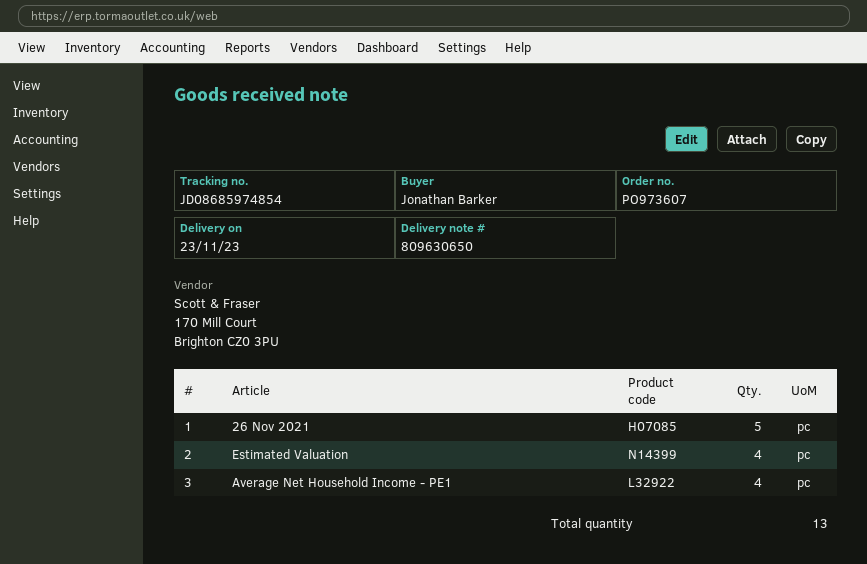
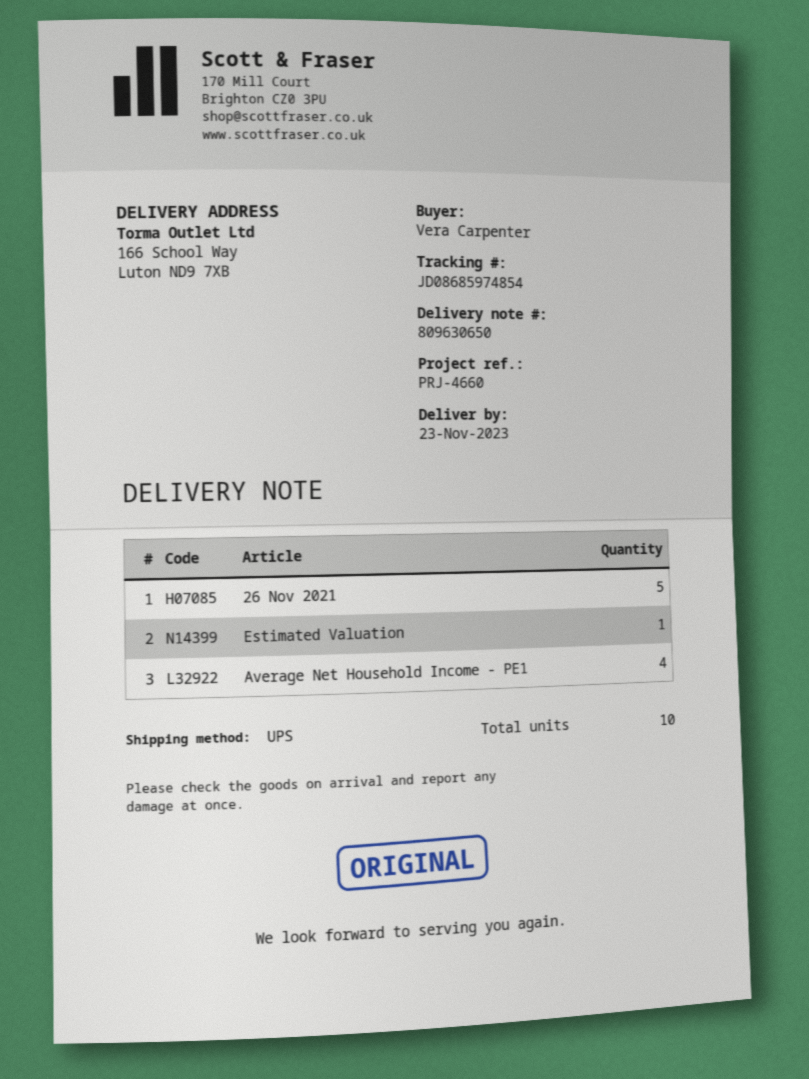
ordered by: Jonathan Barker -> Vera Carpenter
Estimated Valuation: 4 -> 1
total quantity: 13 -> 10

